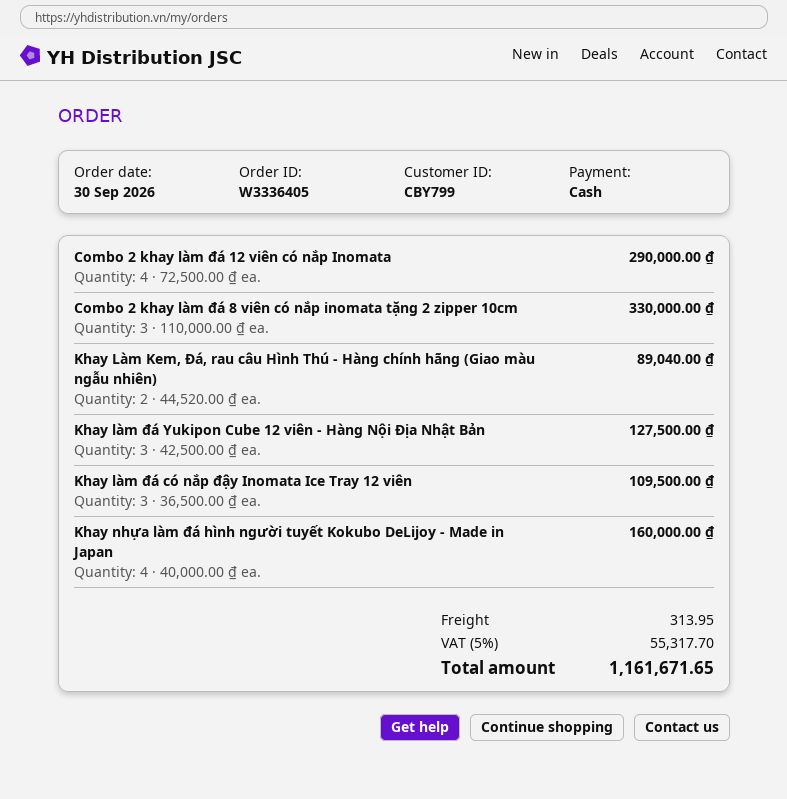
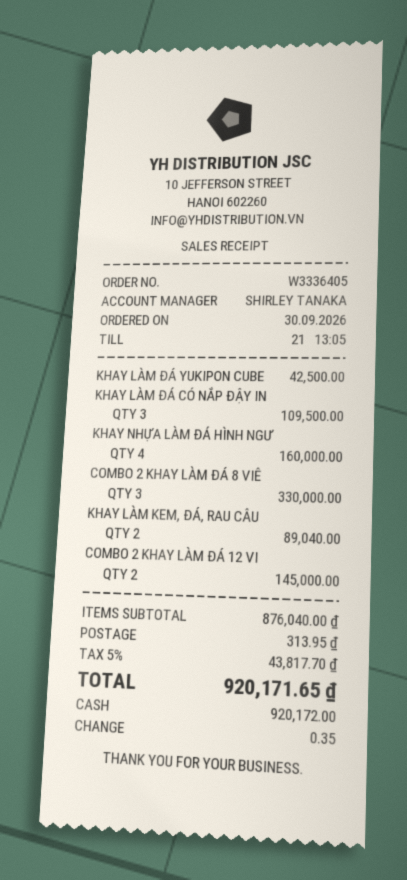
Combo 2 khay làm đá 12 viên có nắp Inomata: 4 for 290000.00 -> 2 for 145000.00
Khay làm đá Yukipon Cube 12 viên - Hàng Nội Địa Nhật Bản: 3 for 127500.00 -> 1 for 42500.00
tax: 5% = 55317.70 -> 5% = 43817.70
total: 1161671.65 -> 920171.65

